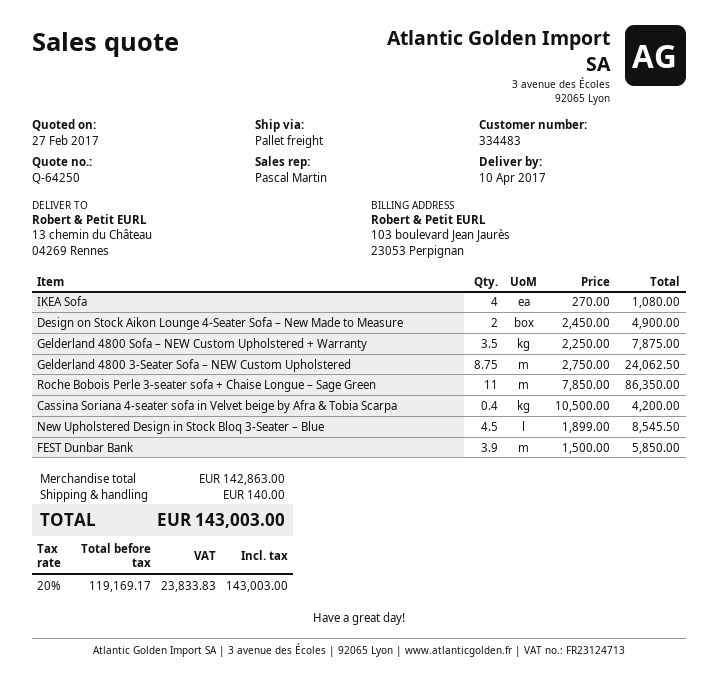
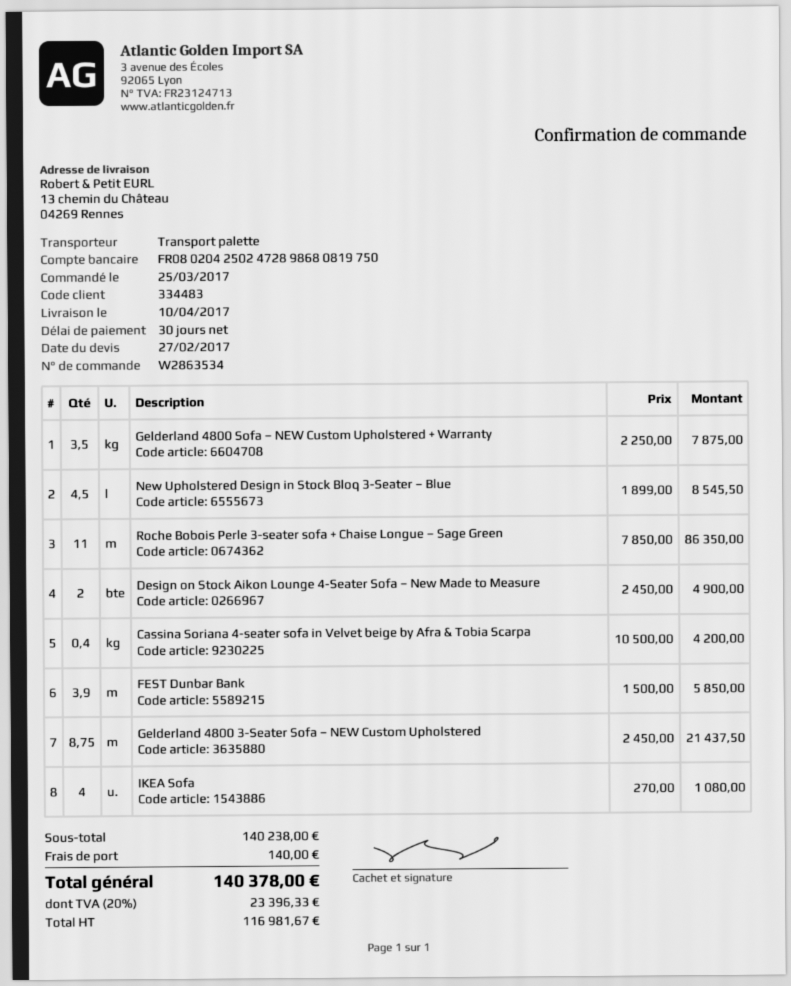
Gelderland 4800 3-Seater Sofa – NEW Custom Upholstered: 8.75 x 2750.00 = 24062.50 -> 8.75 x 2450.00 = 21437.50
subtotal: 142863.00 -> 140238.00
net: 119169.17 -> 116981.67
tax: 20% = 23833.83 -> 20% = 23396.33
total: 143003.00 -> 140378.00

